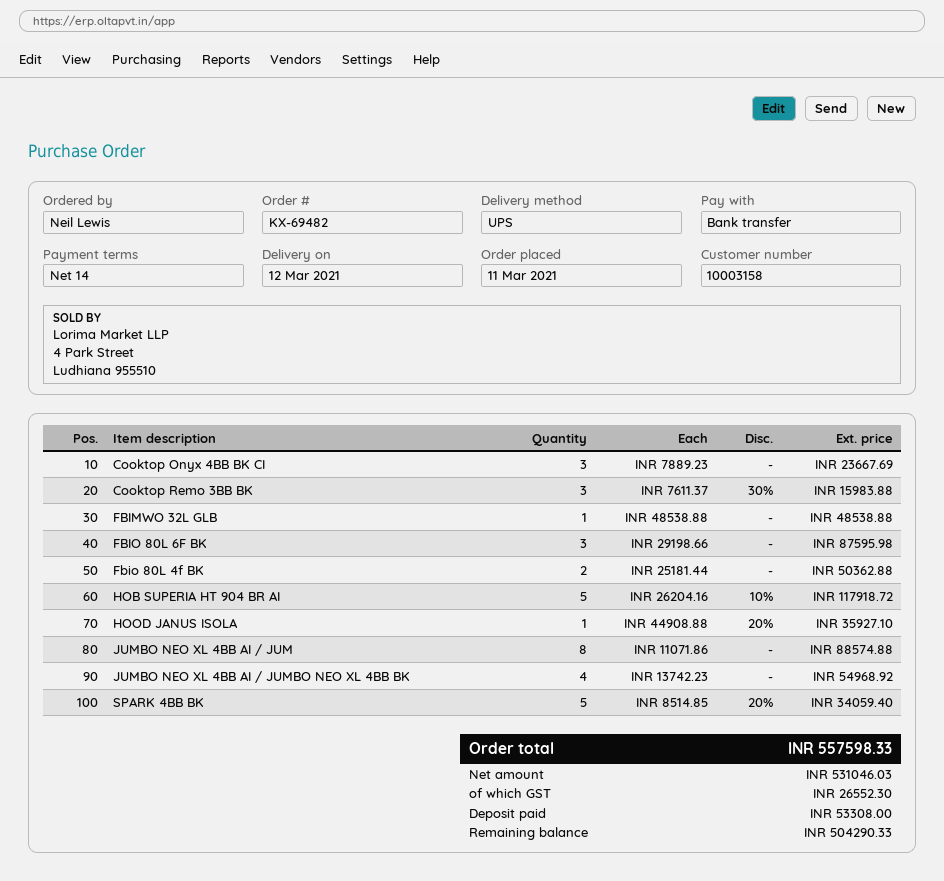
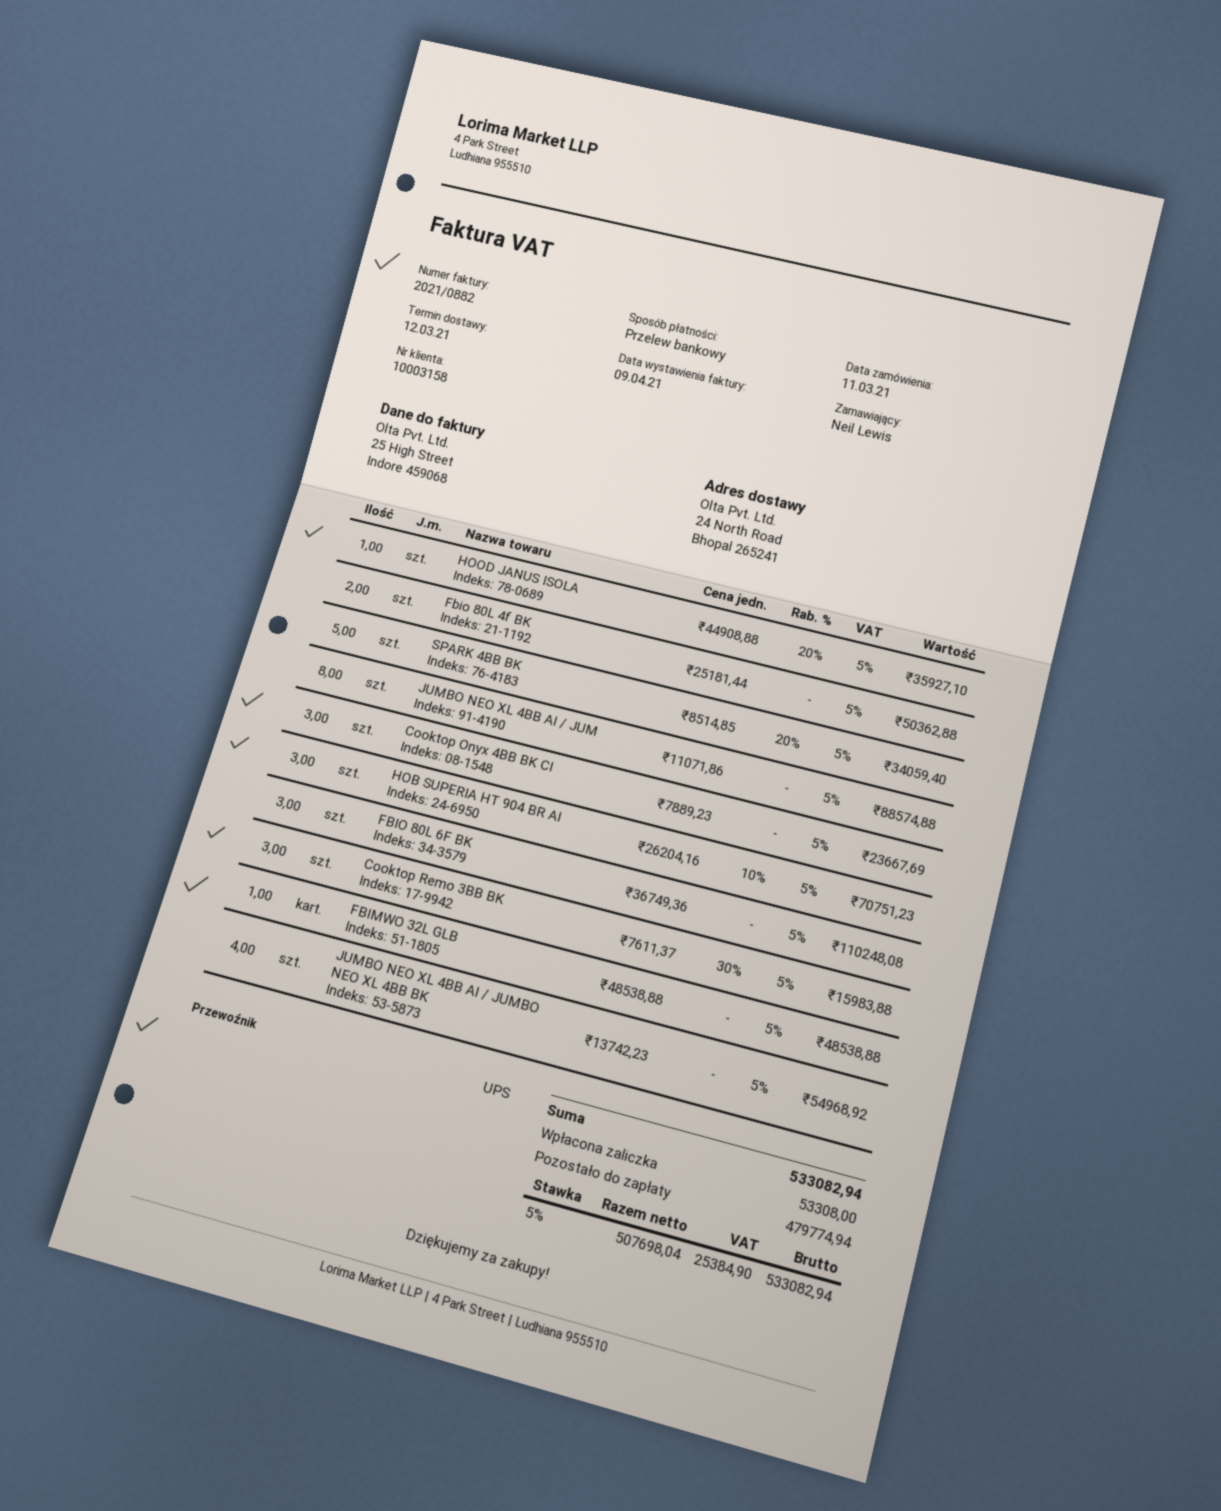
FBIO 80L 6F BK: 3 x 29198.66 = 87595.98 -> 3 x 36749.36 = 110248.08
HOB SUPERIA HT 904 BR AI: 5 x 26204.16 - 10% = 117918.72 -> 3 x 26204.16 - 10% = 70751.23
net: 531046.03 -> 507698.04
tax: 26552.30 -> 25384.90
total: 557598.33 -> 533082.94
balance: 504290.33 -> 479774.94

